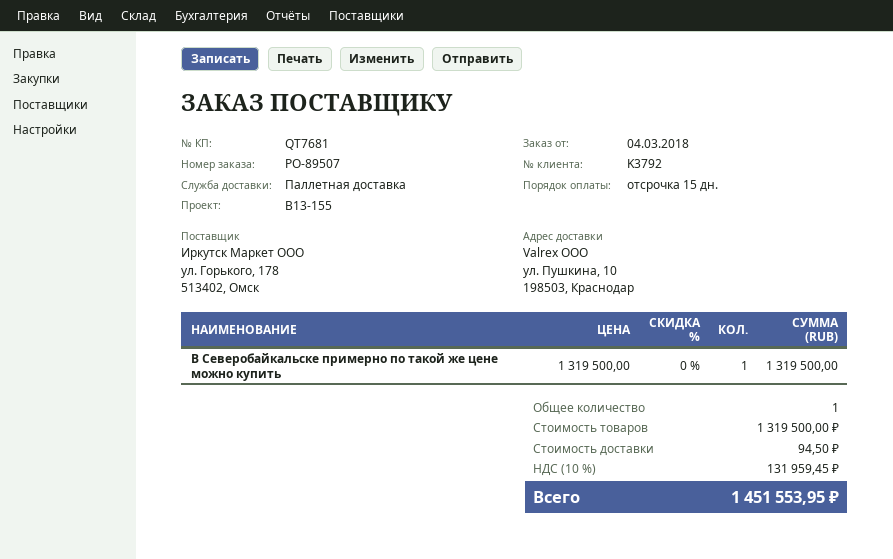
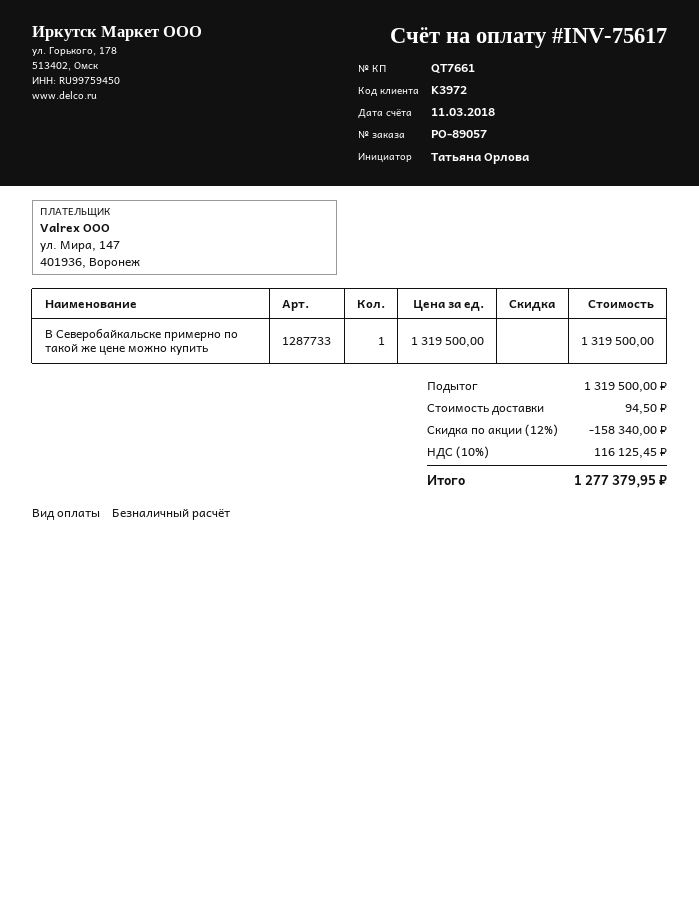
quote number: QT7681 -> QT7661
order number: PO-89507 -> PO-89057
customer number: K3792 -> K3972
discount: none -> 12% = 158340.00
tax: 10% = 131959.45 -> 10% = 116125.45
total: 1451553.95 -> 1277379.95

